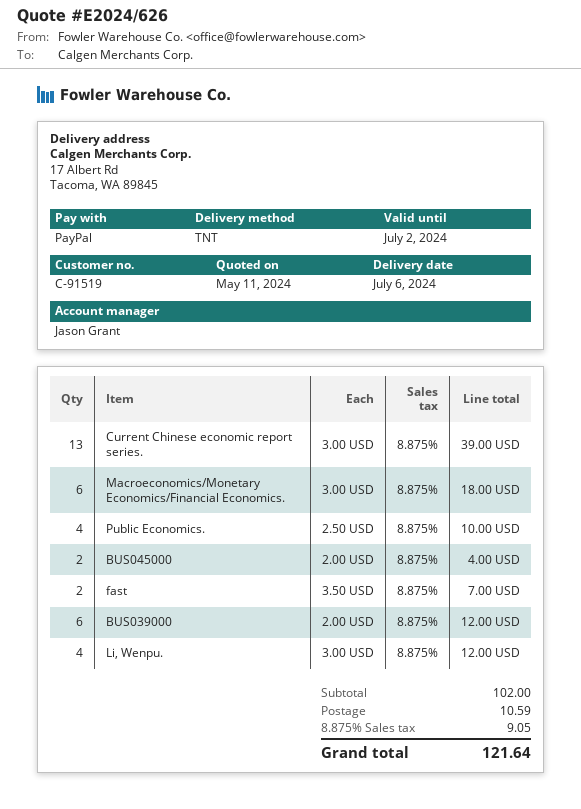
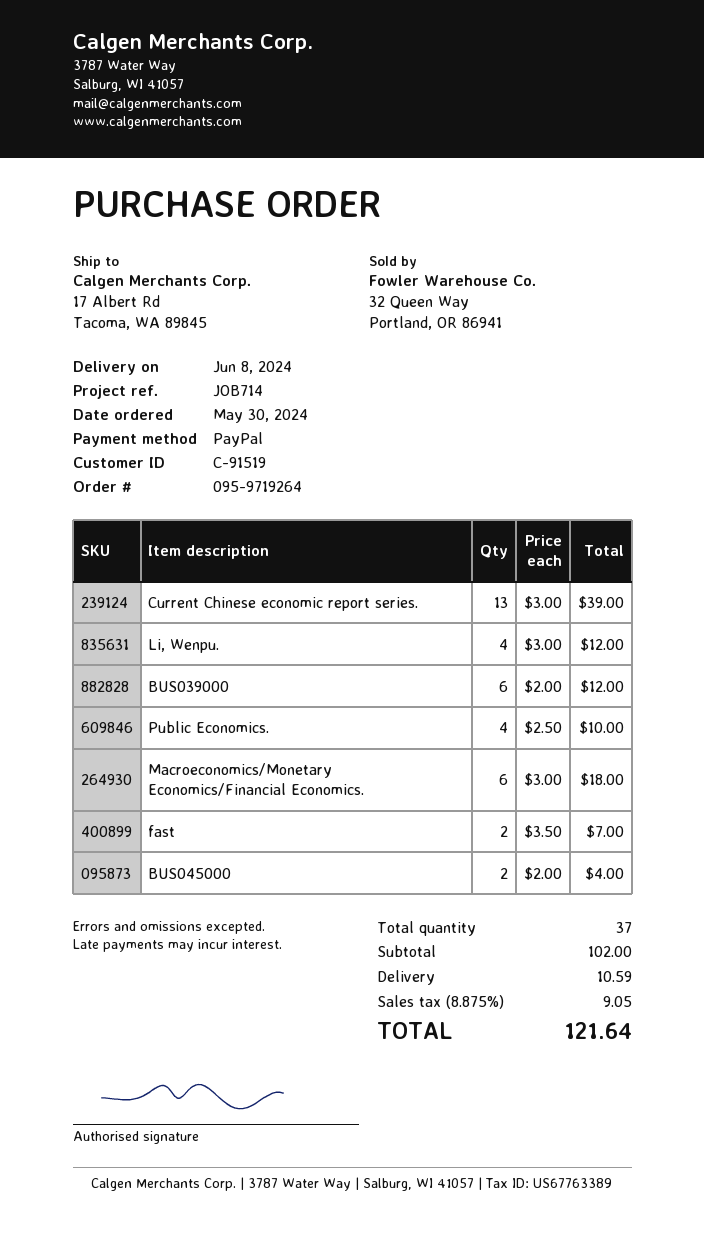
delivery date: 2024-07-06 -> 2024-06-08

